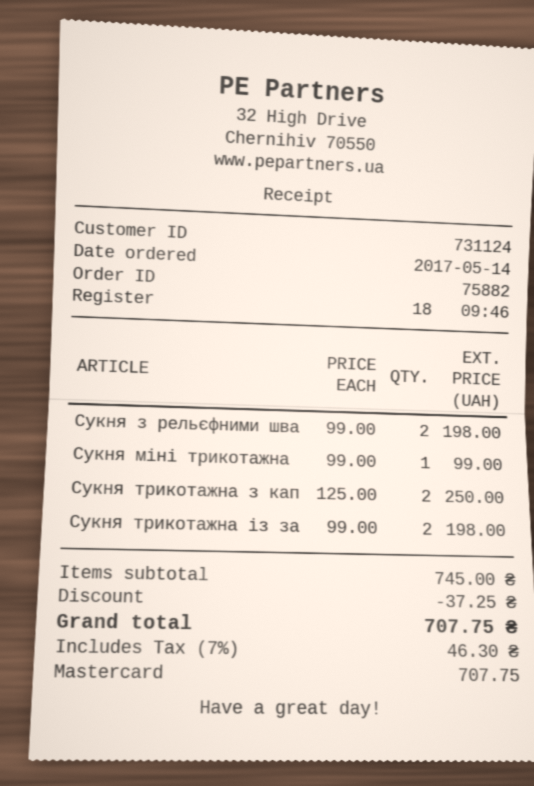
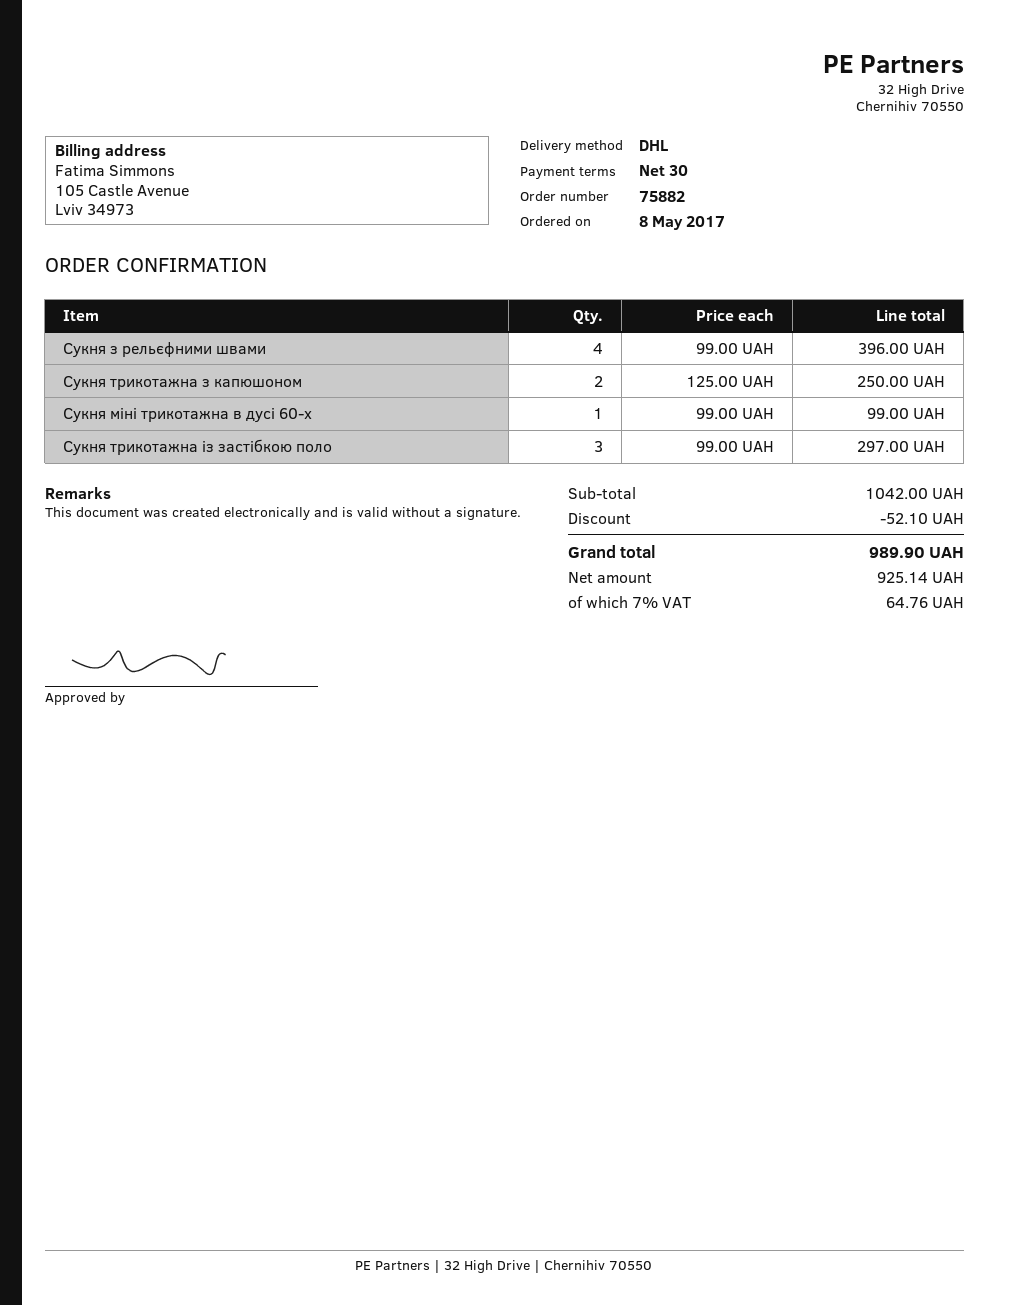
order date: 2017-05-14 -> 2017-05-08
Сукня з рельєфними шва: 2 x 99.00 = 198.00 -> 4 x 99.00 = 396.00
Сукня трикотажна із за: 2 x 99.00 = 198.00 -> 3 x 99.00 = 297.00
subtotal: 745.00 -> 1042.00
discount: 37.25 -> 52.10
tax: 7% = 46.30 -> 7% = 64.76
total: 707.75 -> 989.90

